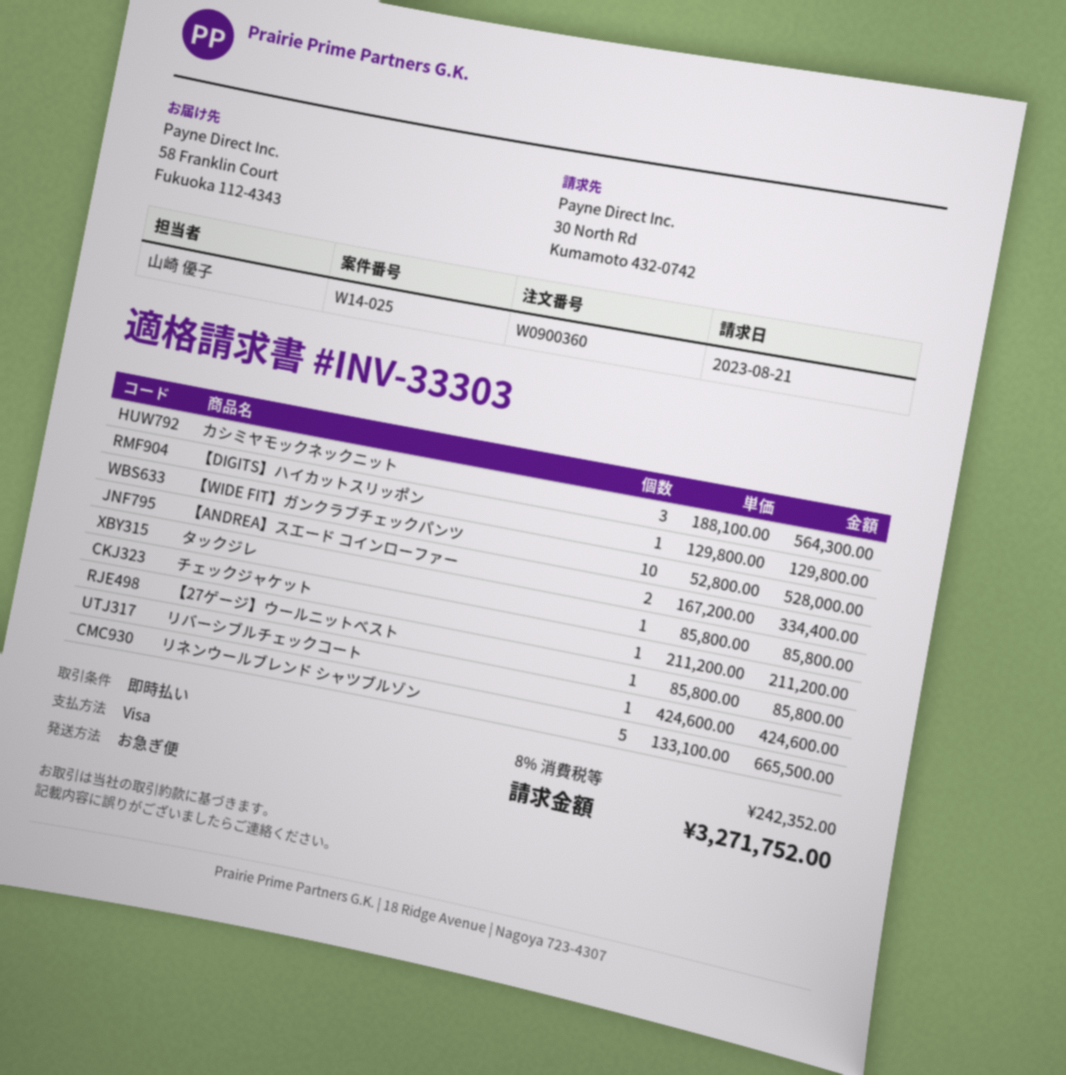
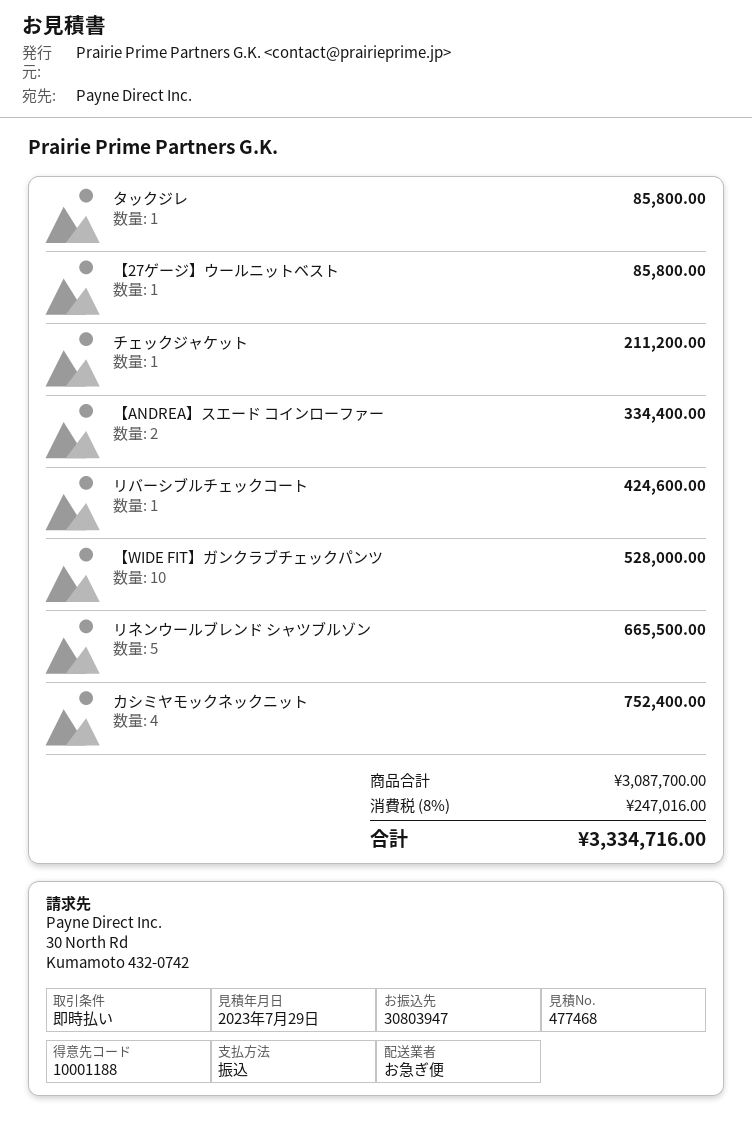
payment method: Visa -> bank transfer
カシミヤモックネックニット: 3 for 564300.00 -> 4 for 752400.00
【DIGITS】ハイカットスリッポン: 1 for 129800.00 -> none
tax: 8% = 242352.00 -> 8% = 247016.00
total: 3271752.00 -> 3334716.00

